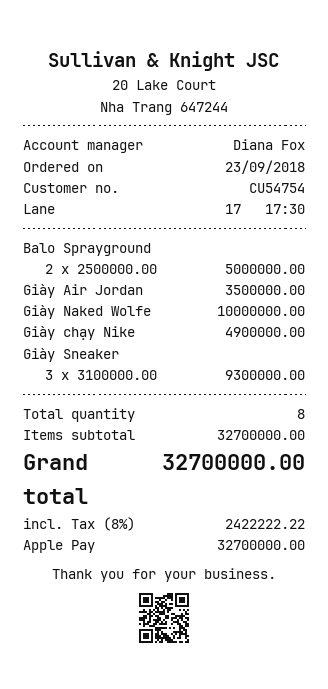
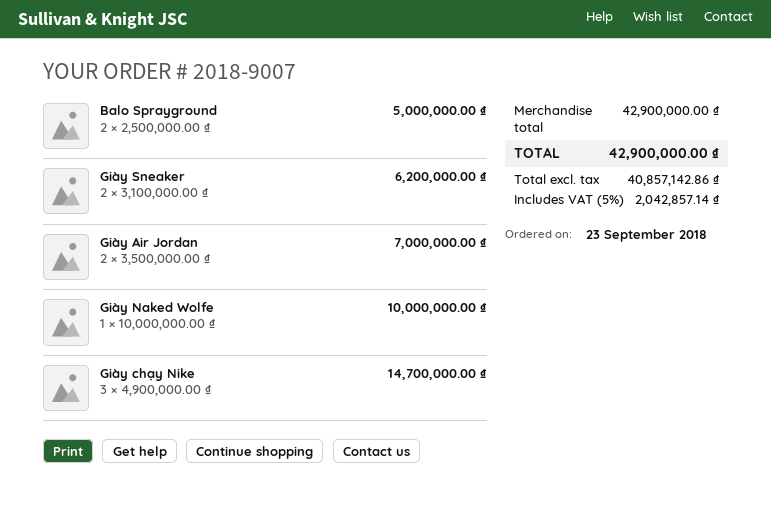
Giày Air Jordan: 1 x 3500000.00 = 3500000.00 -> 2 x 3500000.00 = 7000000.00
Giày chạy Nike: 1 x 4900000.00 = 4900000.00 -> 3 x 4900000.00 = 14700000.00
Giày Sneaker: 3 x 3100000.00 = 9300000.00 -> 2 x 3100000.00 = 6200000.00
subtotal: 32700000.00 -> 42900000.00
tax: 8% = 2422222.22 -> 5% = 2042857.14
total: 32700000.00 -> 42900000.00

